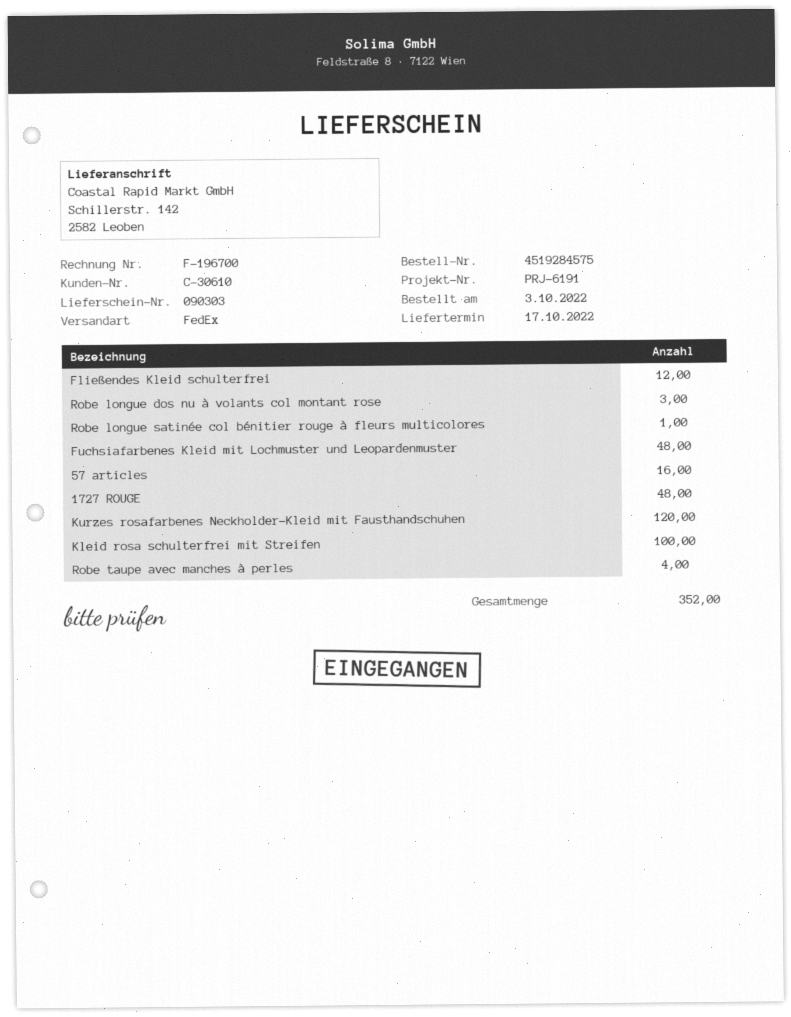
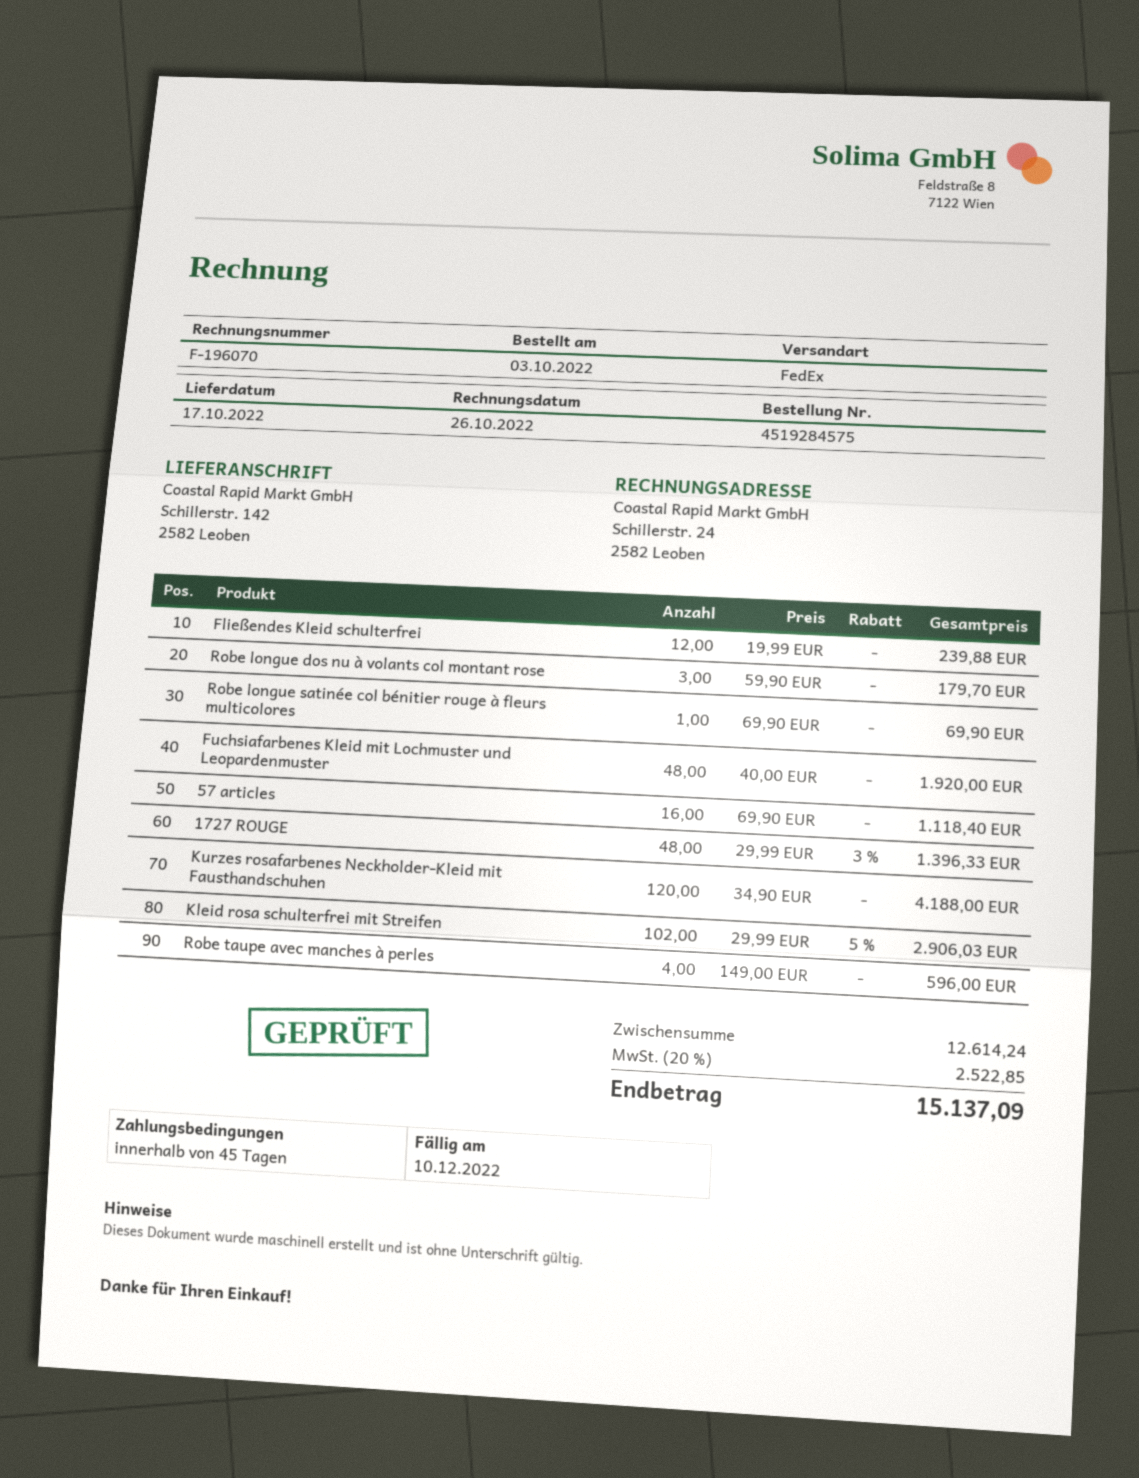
invoice number: F-196700 -> F-196070
Kleid rosa schulterfrei mit Streifen: 100 -> 102

